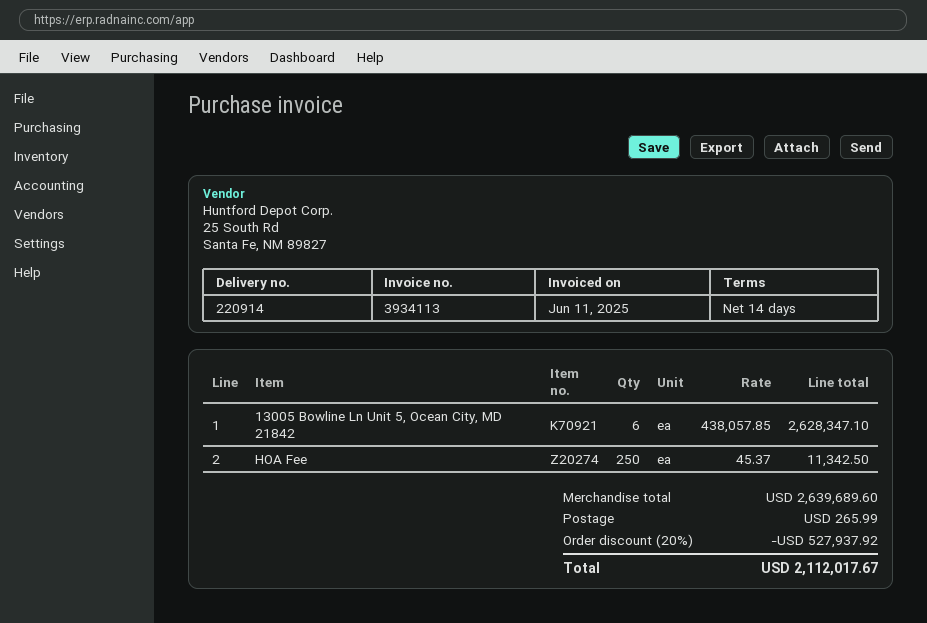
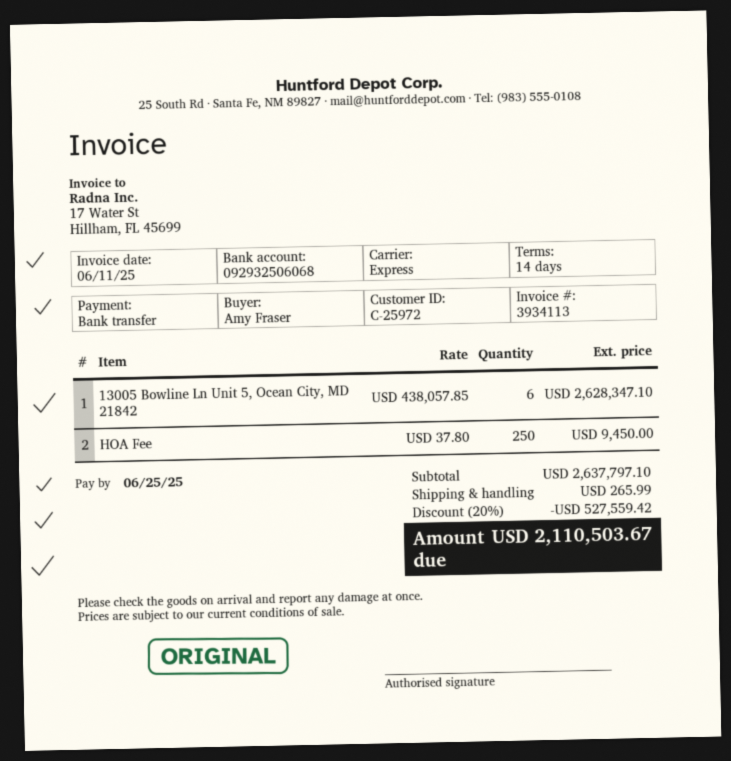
HOA Fee: 250 x 45.37 = 11342.50 -> 250 x 37.80 = 9450.00
subtotal: 2639689.60 -> 2637797.10
discount: 20% = 527937.92 -> 20% = 527559.42
total: 2112017.67 -> 2110503.67

